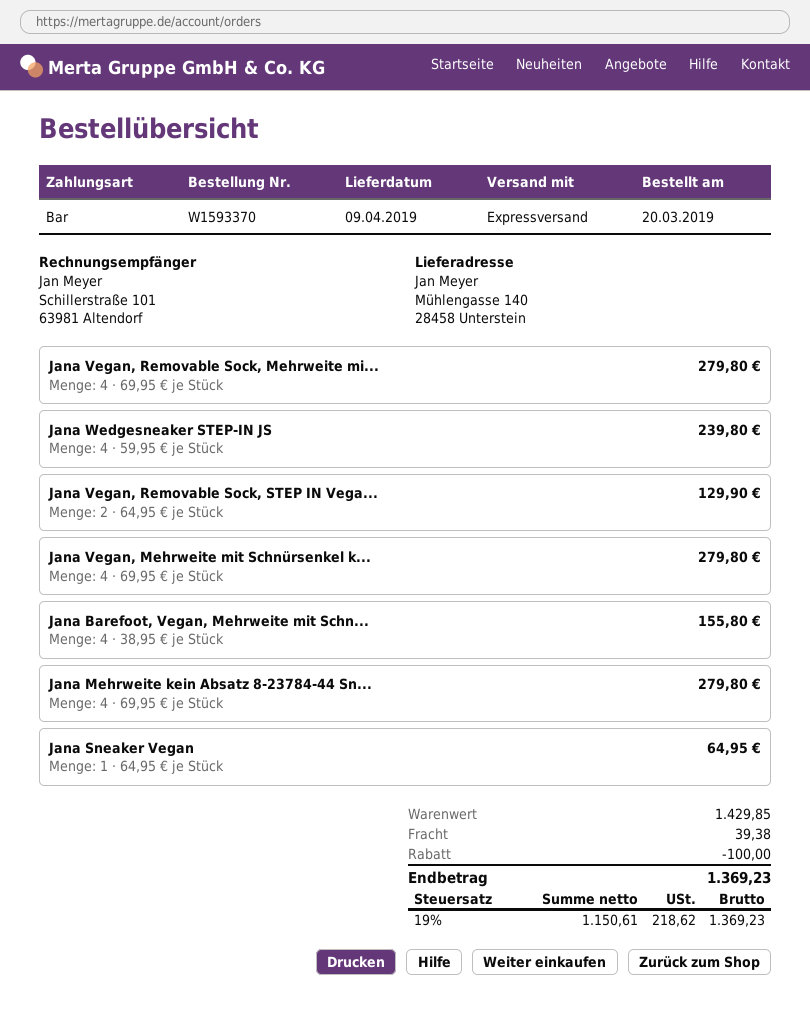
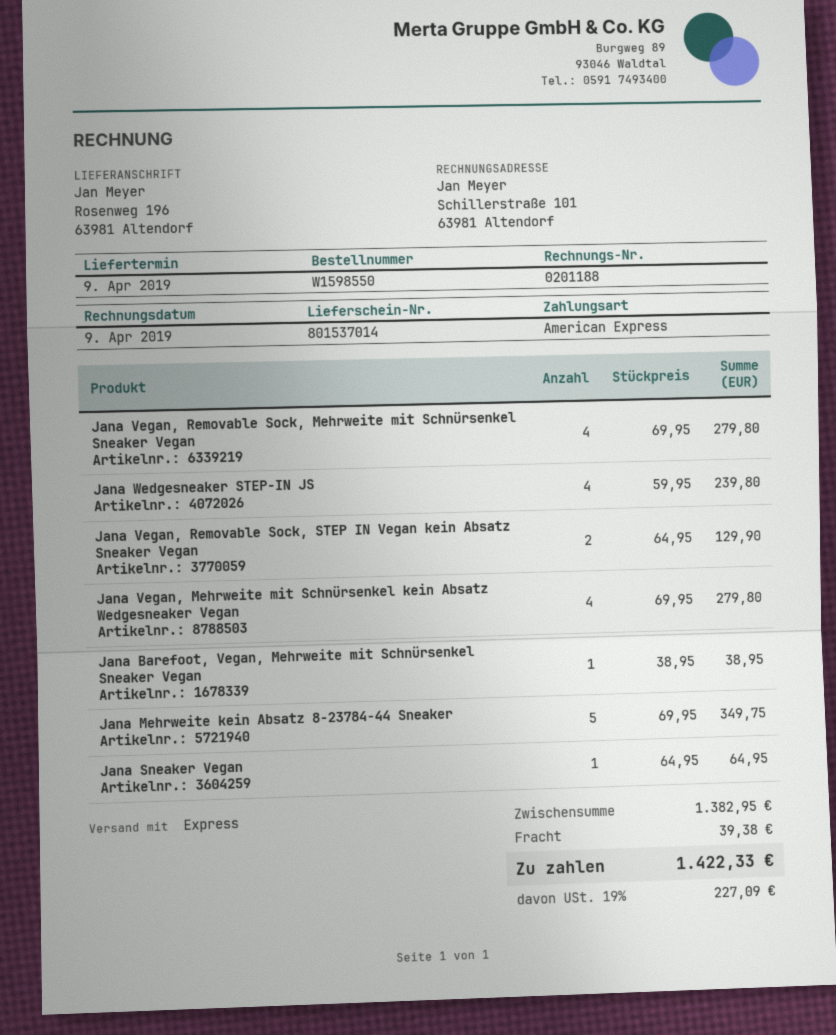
order number: W1593370 -> W1598550
payment method: cash -> American Express
ship to: Mühlengasse 140, 28458 Unterstein -> Rosenweg 196, 63981 Altendorf
Jana Barefoot, Vegan, Mehrweite mit Schn...: 4 x 38.95 = 155.80 -> 1 x 38.95 = 38.95
Jana Mehrweite kein Absatz 8-23784-44 Sn...: 4 x 69.95 = 279.80 -> 5 x 69.95 = 349.75
subtotal: 1429.85 -> 1382.95
discount: 100.00 -> none
tax: 19% = 218.62 -> 19% = 227.09
total: 1369.23 -> 1422.33

